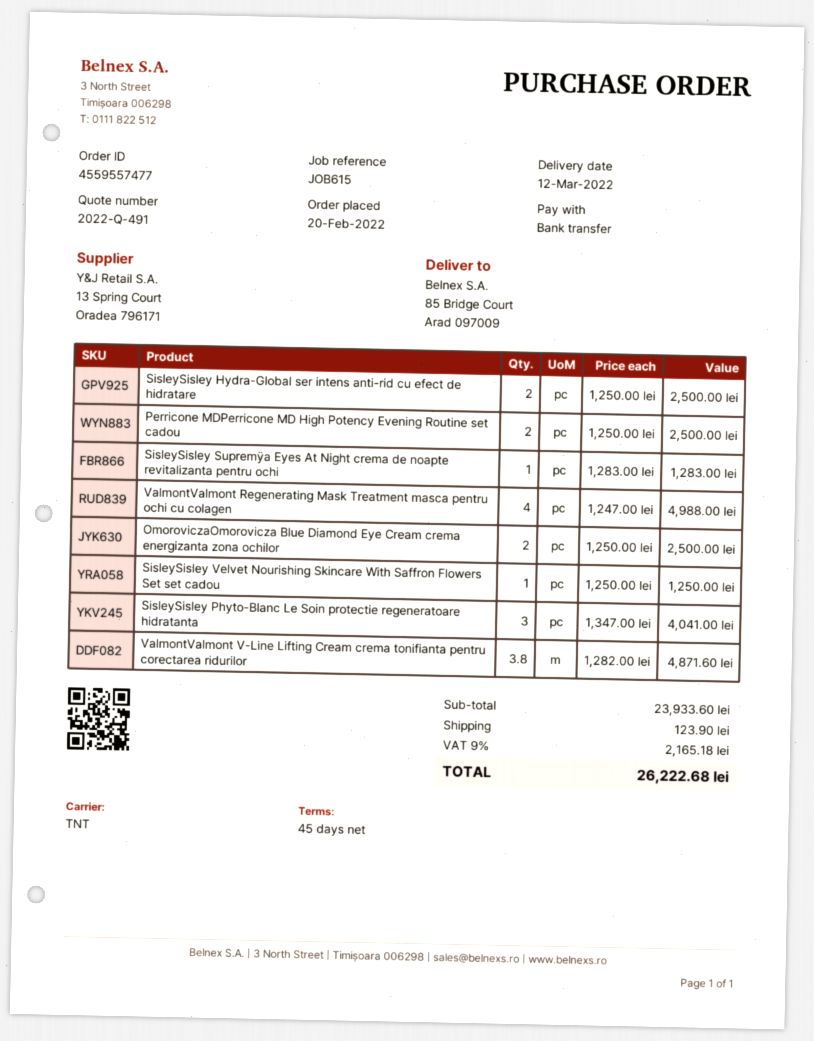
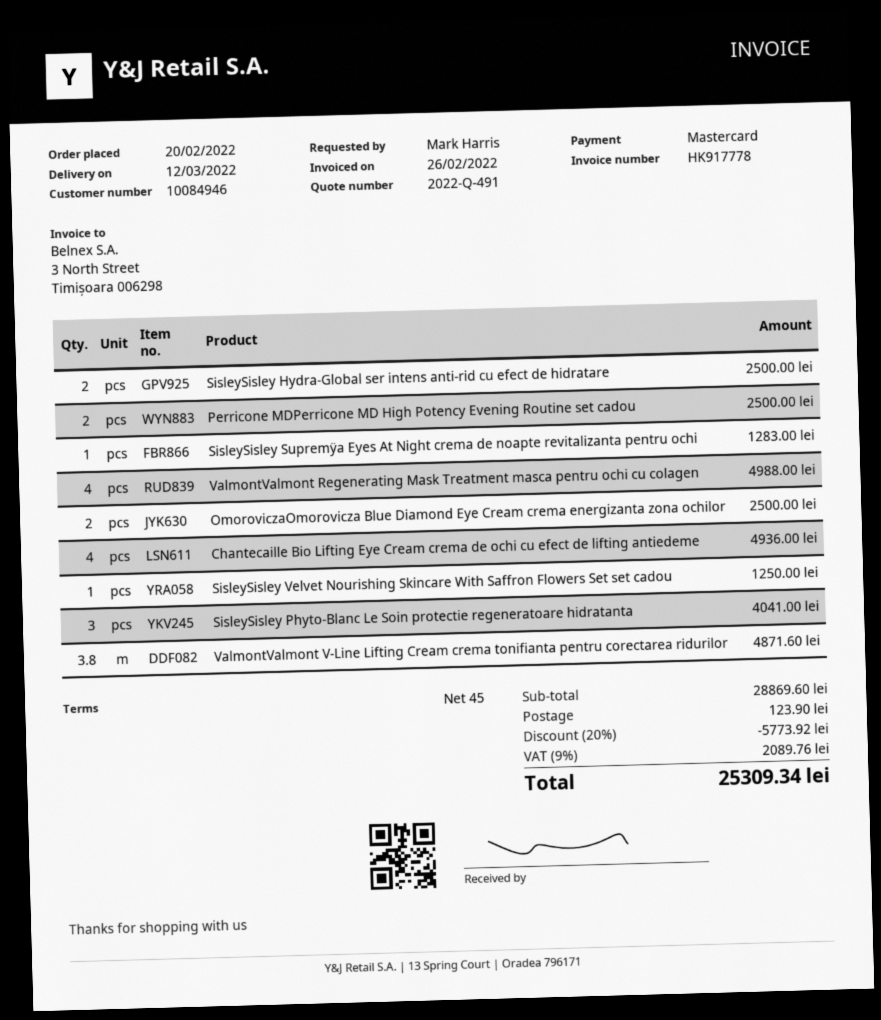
payment method: bank transfer -> Mastercard
Chantecaille Bio Lifting Eye Cream crema de ochi cu efect de lifting antiedeme: none -> 4 for 4936.00
subtotal: 23933.60 -> 28869.60
discount: none -> 20% = 5773.92
tax: 9% = 2165.18 -> 9% = 2089.76
total: 26222.68 -> 25309.34

